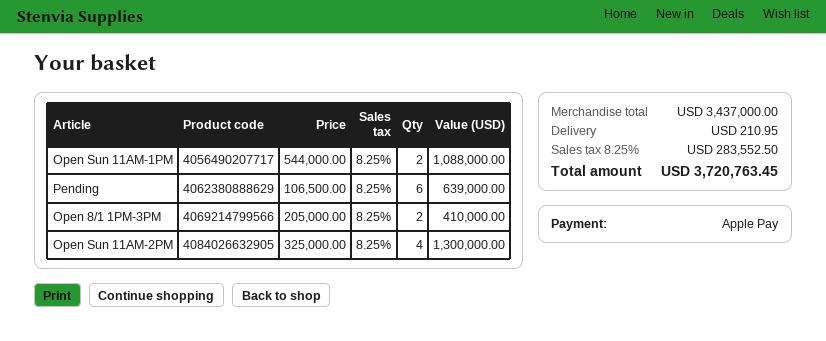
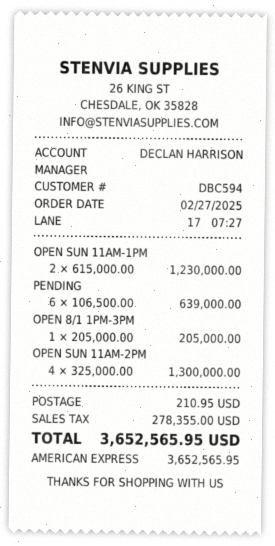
payment method: Apple Pay -> American Express
Open Sun 11AM-1PM: 2 x 544000.00 = 1088000.00 -> 2 x 615000.00 = 1230000.00
Open 8/1 1PM-3PM: 2 x 205000.00 = 410000.00 -> 1 x 205000.00 = 205000.00
tax: 283552.50 -> 278355.00
total: 3720763.45 -> 3652565.95

